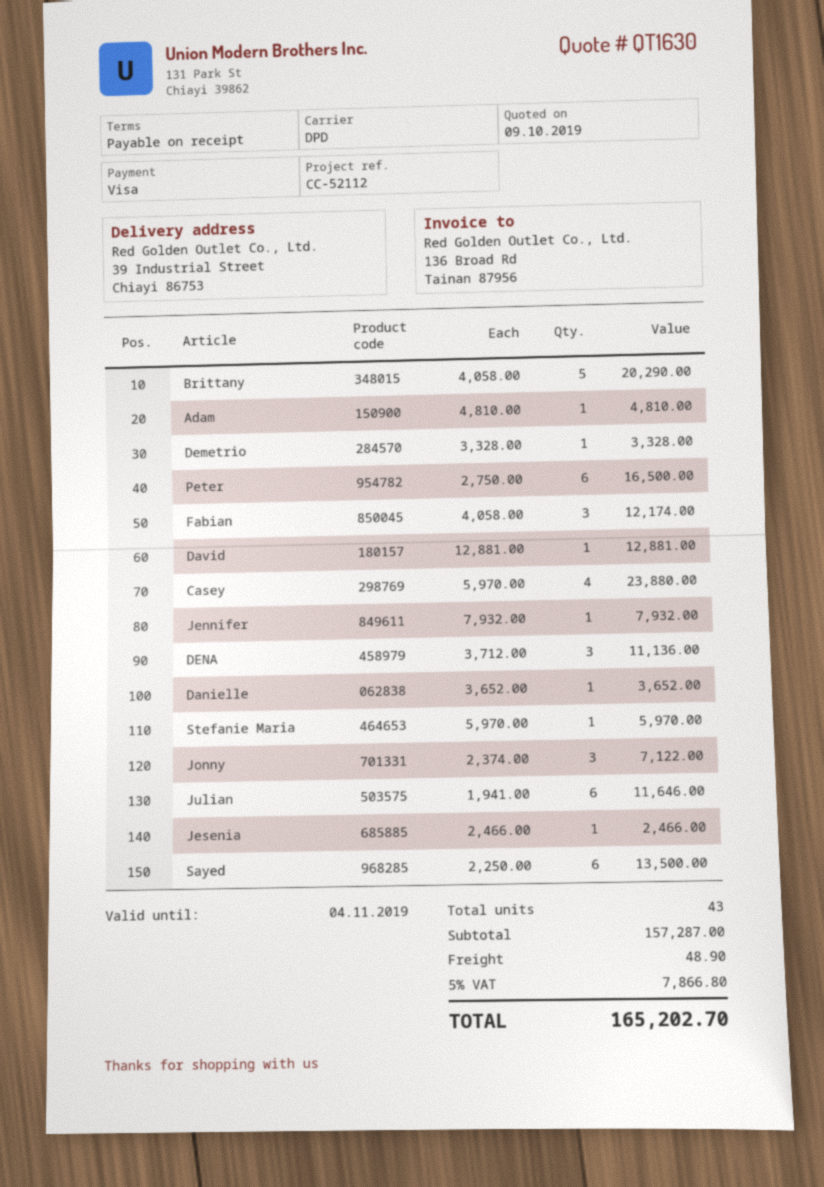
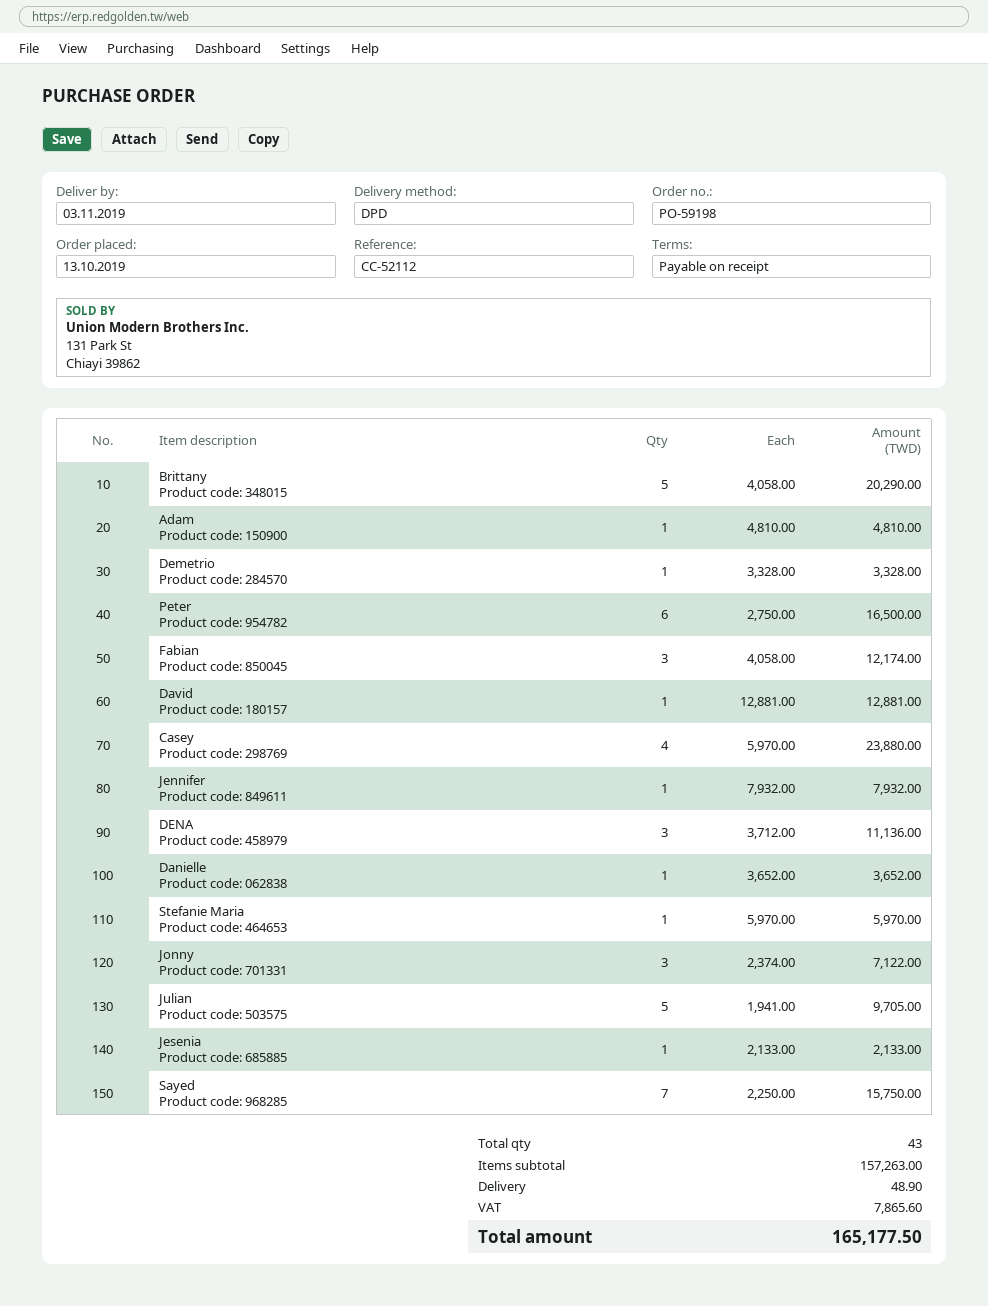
Julian: 6 x 1941.00 = 11646.00 -> 5 x 1941.00 = 9705.00
Jesenia: 1 x 2466.00 = 2466.00 -> 1 x 2133.00 = 2133.00
Sayed: 6 x 2250.00 = 13500.00 -> 7 x 2250.00 = 15750.00
subtotal: 157287.00 -> 157263.00
tax: 7866.80 -> 7865.60
total: 165202.70 -> 165177.50

